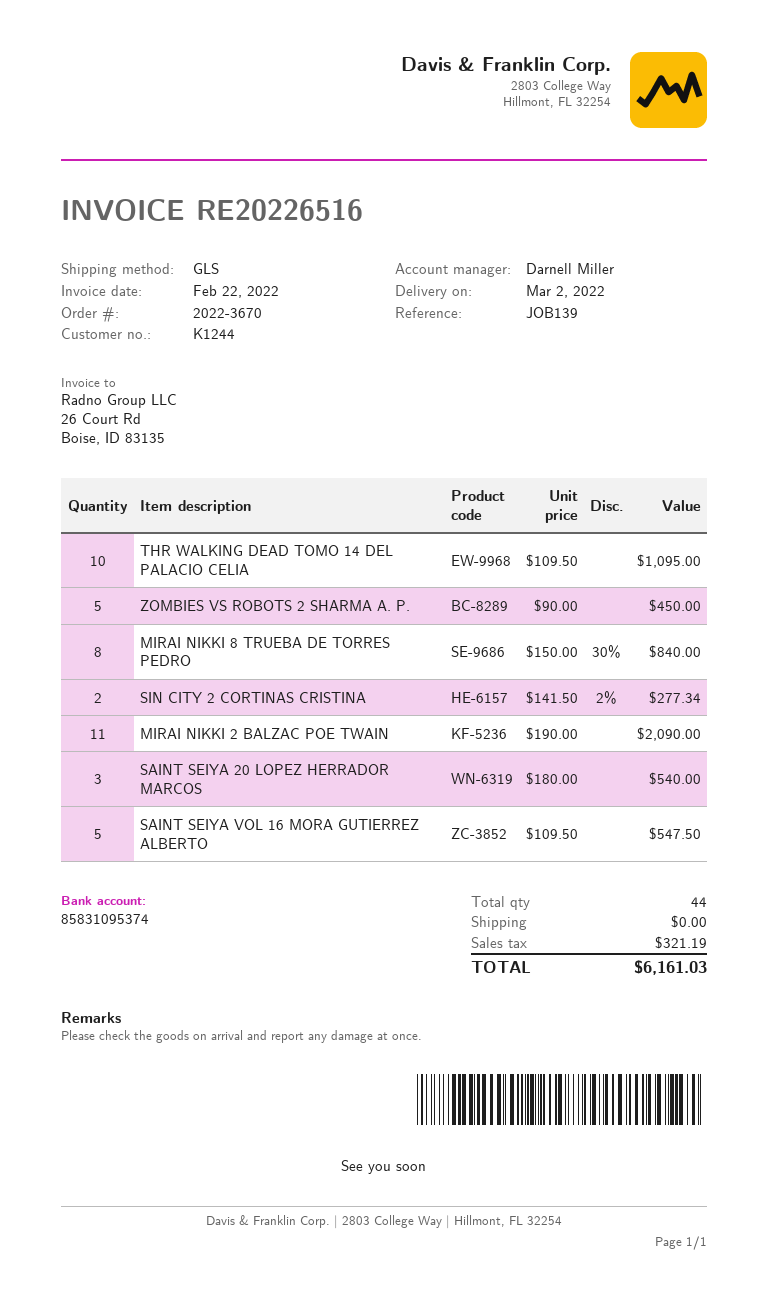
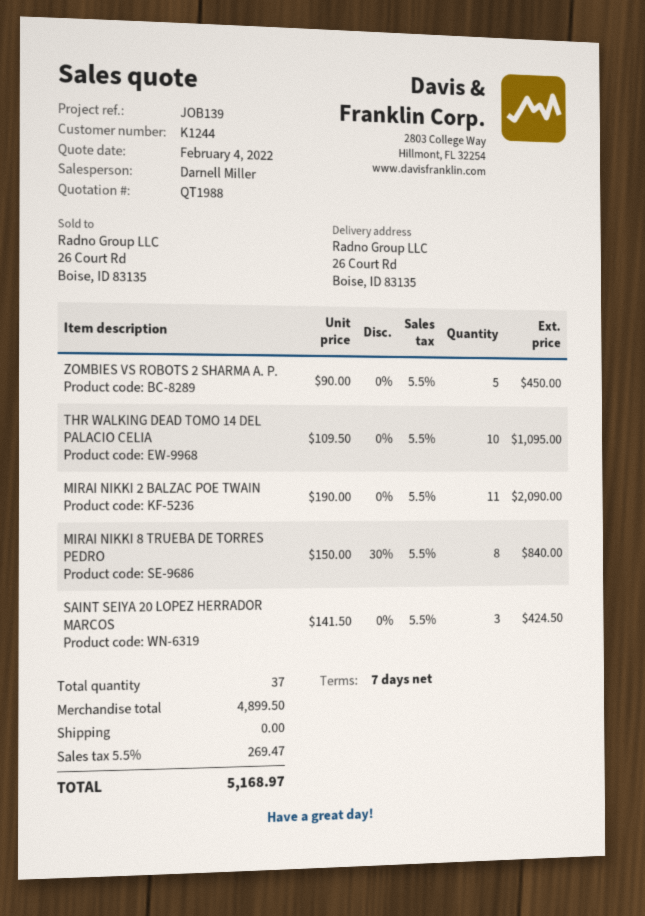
SIN CITY 2 CORTINAS CRISTINA: 2 x 141.50 - 2% = 277.34 -> none
SAINT SEIYA 20 LOPEZ HERRADOR MARCOS: 3 x 180.00 = 540.00 -> 3 x 141.50 = 424.50
SAINT SEIYA VOL 16 MORA GUTIERREZ ALBERTO: 5 x 109.50 = 547.50 -> none
total quantity: 44 -> 37
tax: 321.19 -> 269.47
total: 6161.03 -> 5168.97

